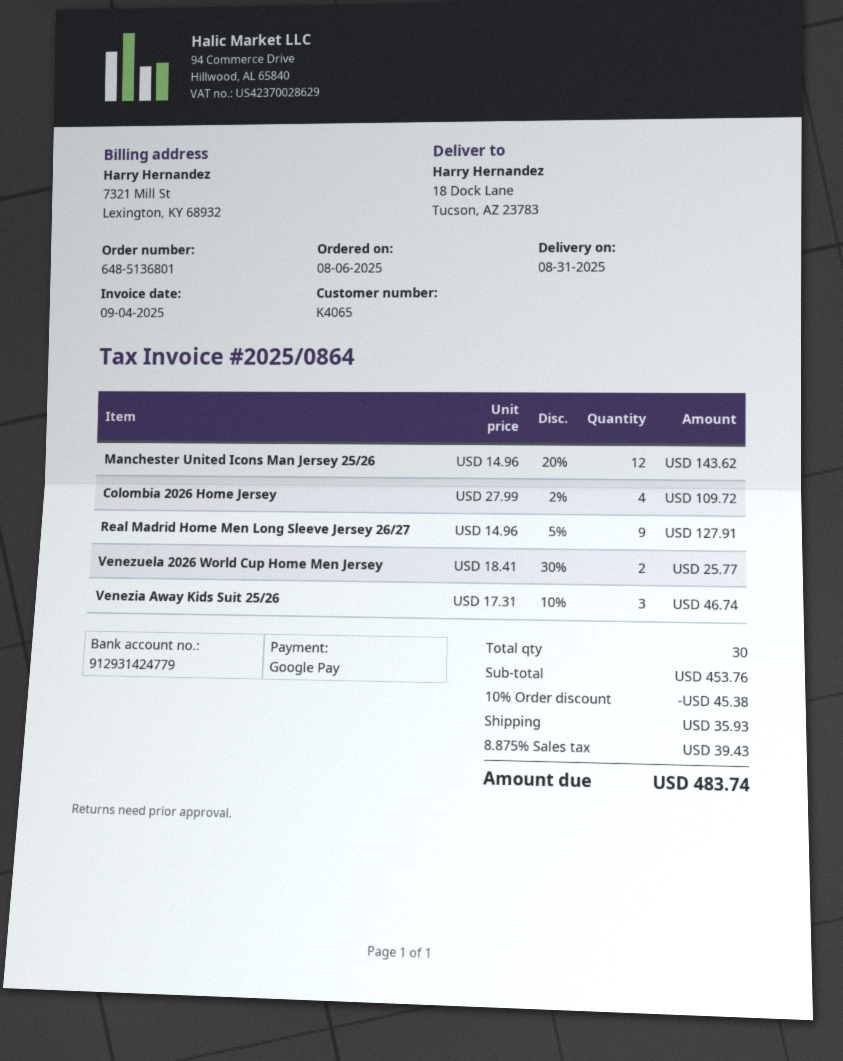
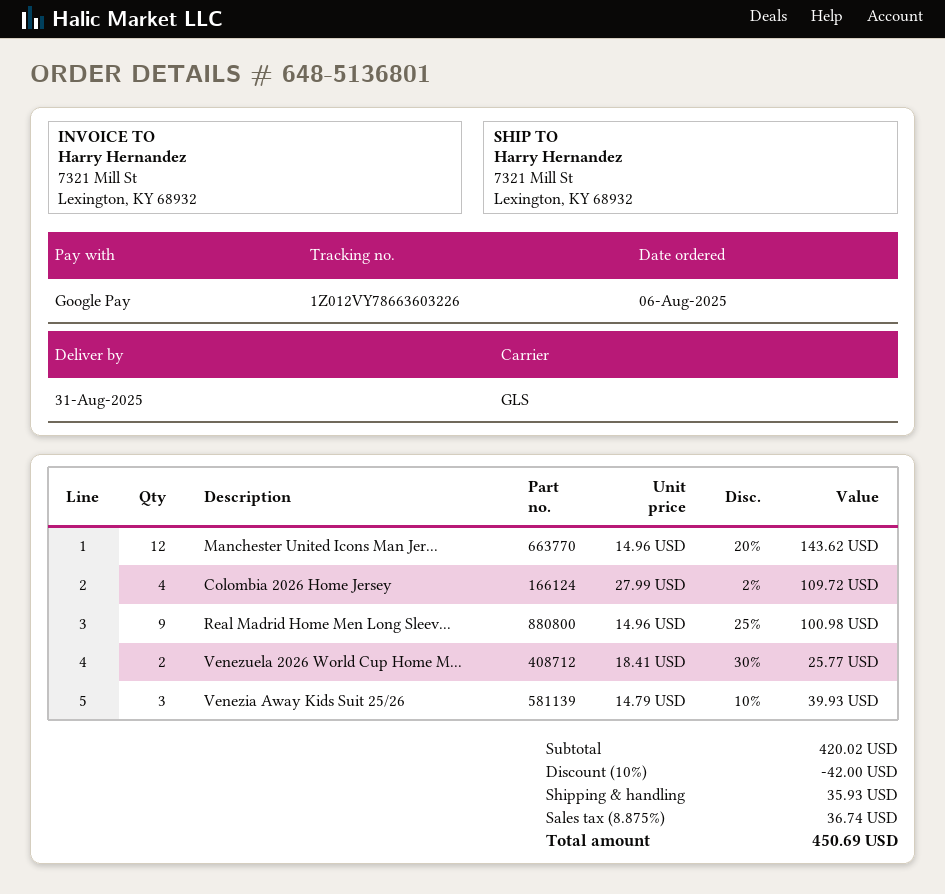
ship to: 18 Dock Lane, Tucson, AZ 23783 -> 7321 Mill St, Lexington, KY 68932
Real Madrid Home Men Long Sleeve Jersey 26/27: 9 x 14.96 - 5% = 127.91 -> 9 x 14.96 - 25% = 100.98
Venezia Away Kids Suit 25/26: 3 x 17.31 - 10% = 46.74 -> 3 x 14.79 - 10% = 39.93
subtotal: 453.76 -> 420.02
discount: 10% = 45.38 -> 10% = 42.00
tax: 8.875% = 39.43 -> 8.875% = 36.74
total: 483.74 -> 450.69

